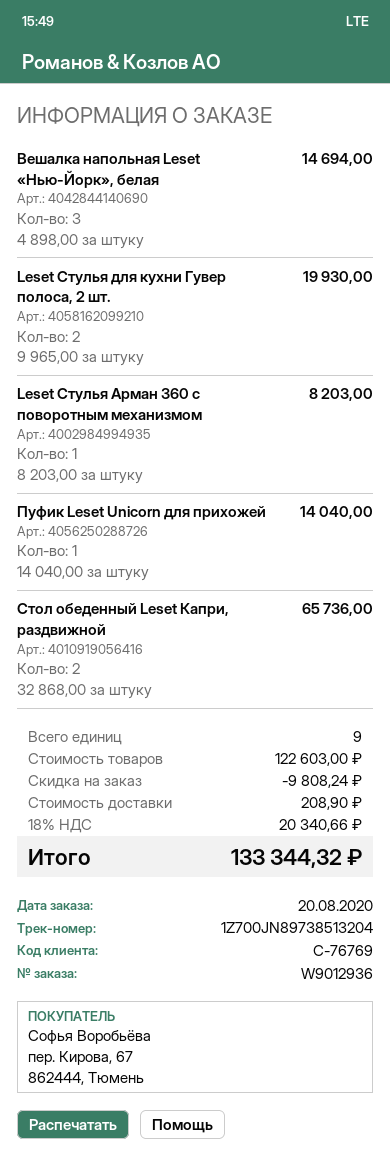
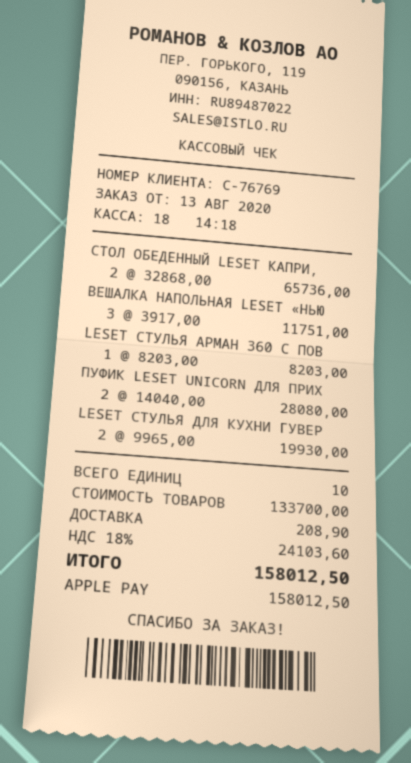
order date: 2020-08-20 -> 2020-08-13
Вешалка напольная Leset «Нью-Йорк», белая: 3 x 4898.00 = 14694.00 -> 3 x 3917.00 = 11751.00
Пуфик Leset Unicorn для прихожей: 1 x 14040.00 = 14040.00 -> 2 x 14040.00 = 28080.00
total quantity: 9 -> 10
subtotal: 122603.00 -> 133700.00
discount: 9808.24 -> none
tax: 18% = 20340.66 -> 18% = 24103.60
total: 133344.32 -> 158012.50

